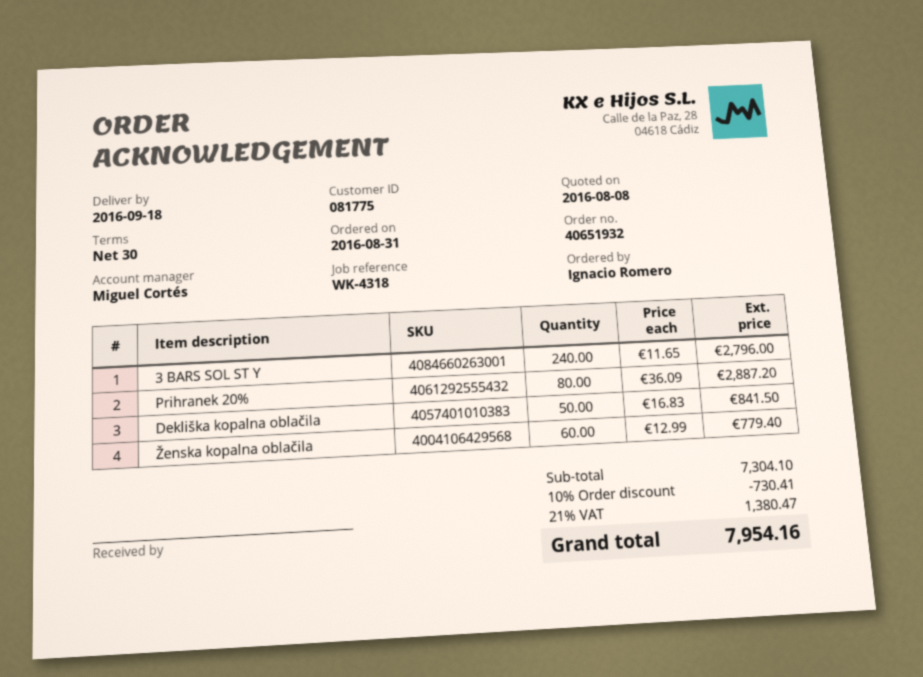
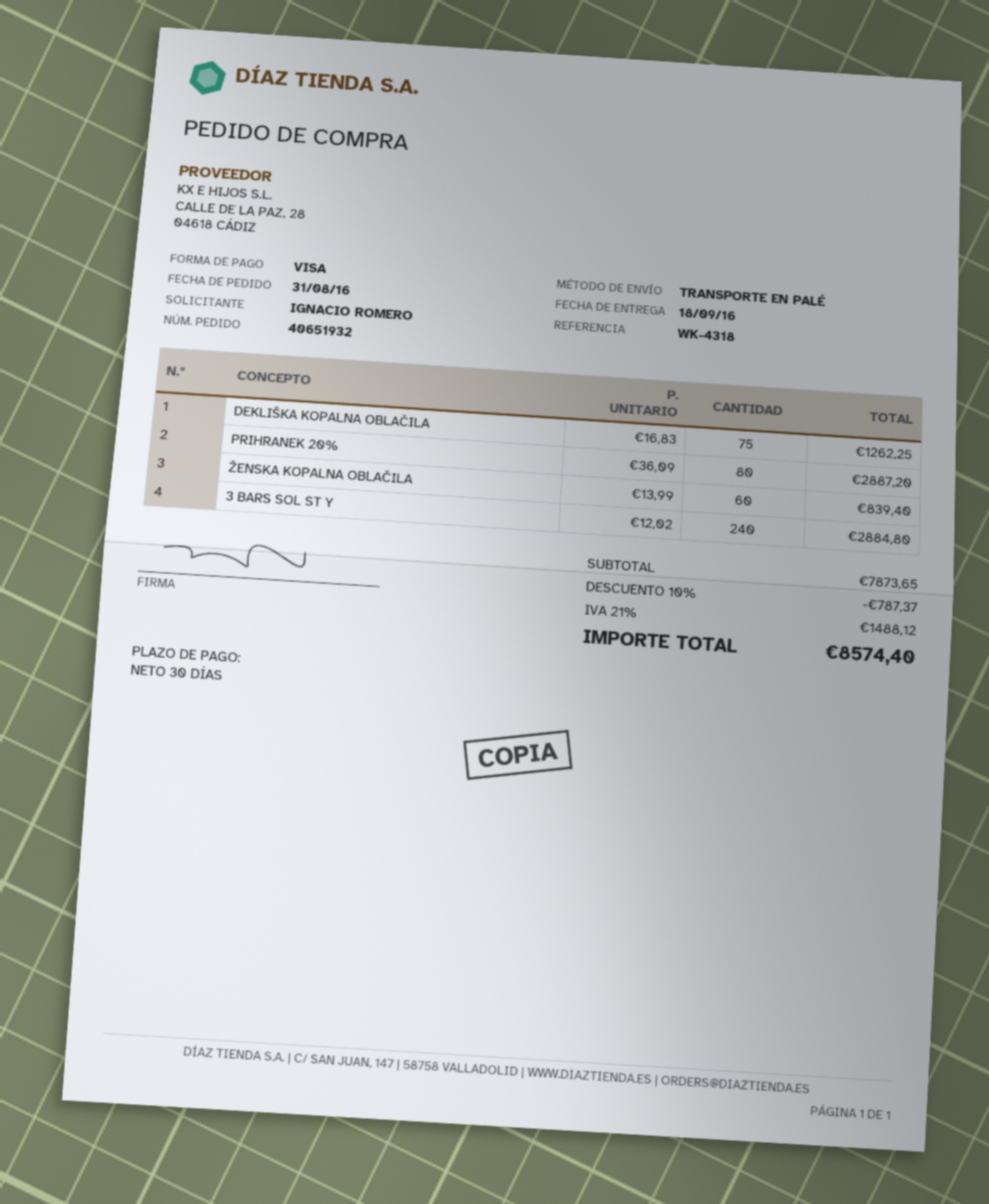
3 BARS SOL ST Y: 240 x 11.65 = 2796.00 -> 240 x 12.02 = 2884.80
Dekliška kopalna oblačila: 50 x 16.83 = 841.50 -> 75 x 16.83 = 1262.25
Ženska kopalna oblačila: 60 x 12.99 = 779.40 -> 60 x 13.99 = 839.40
subtotal: 7304.10 -> 7873.65
discount: 10% = 730.41 -> 10% = 787.37
tax: 21% = 1380.47 -> 21% = 1488.12
total: 7954.16 -> 8574.40

